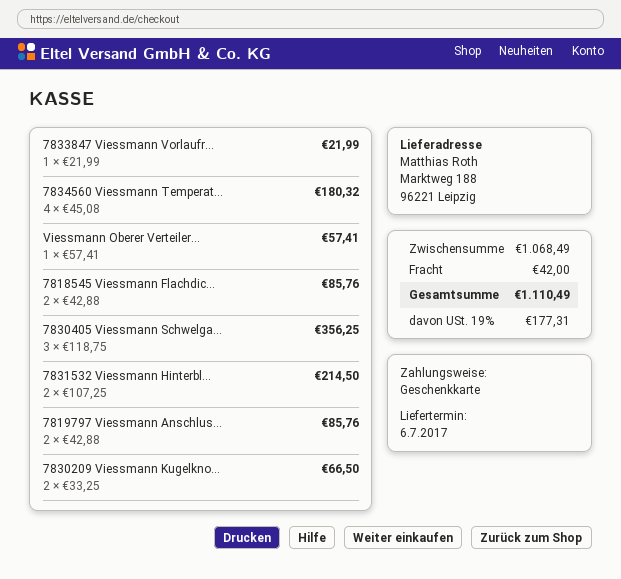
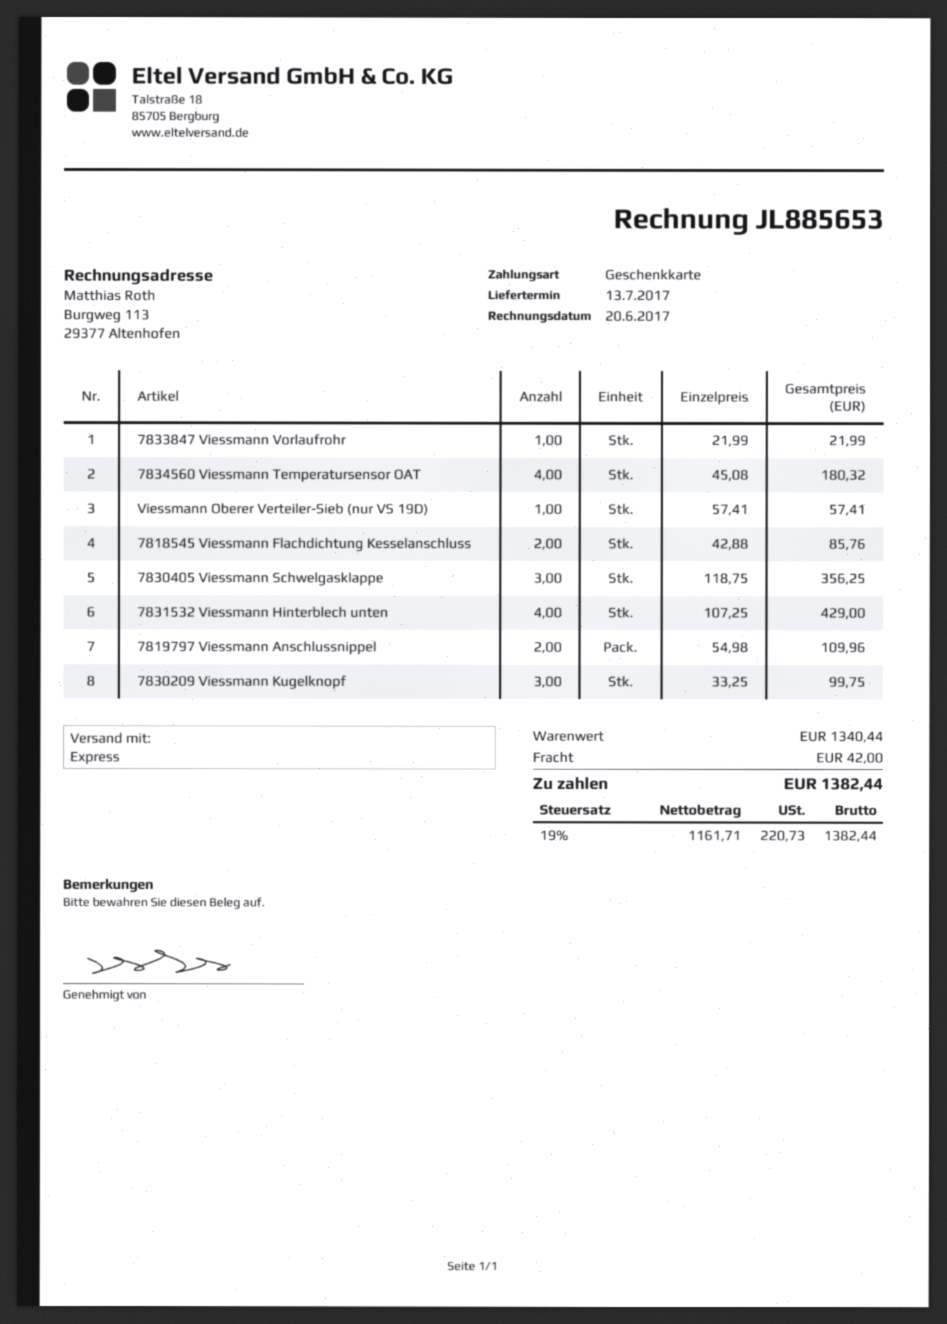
delivery date: 2017-07-06 -> 2017-07-13
7831532 Viessmann Hinterbl...: 2 x 107.25 = 214.50 -> 4 x 107.25 = 429.00
7819797 Viessmann Anschlus...: 2 x 42.88 = 85.76 -> 2 x 54.98 = 109.96
7830209 Viessmann Kugelkno...: 2 x 33.25 = 66.50 -> 3 x 33.25 = 99.75
subtotal: 1068.49 -> 1340.44
tax: 19% = 177.31 -> 19% = 220.73
total: 1110.49 -> 1382.44

